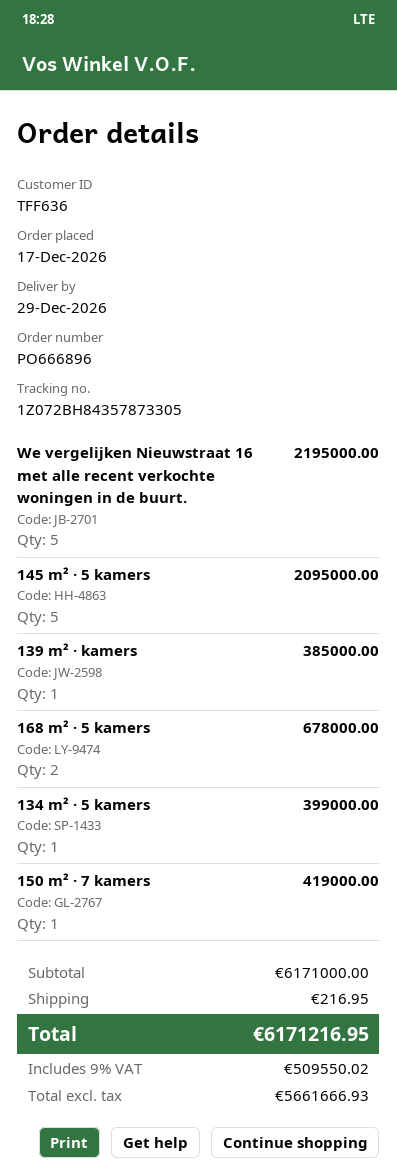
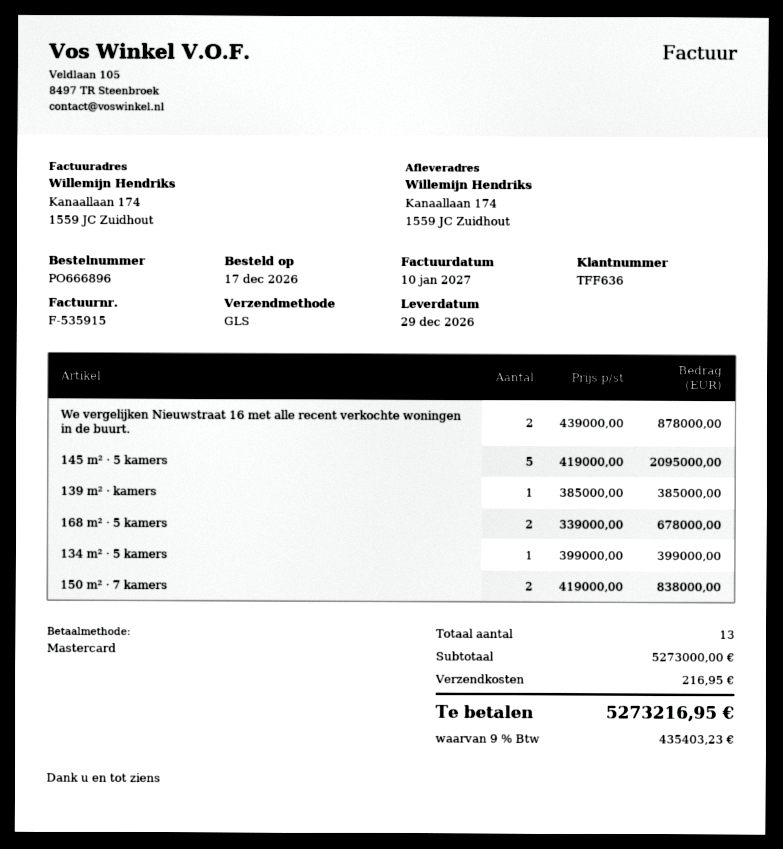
We vergelijken Nieuwstraat 16 met alle recent verkochte woningen in de buurt.: 5 for 2195000.00 -> 2 for 878000.00
150 m² · 7 kamers: 1 for 419000.00 -> 2 for 838000.00
subtotal: 6171000.00 -> 5273000.00
tax: 9% = 509550.02 -> 9% = 435403.23
total: 6171216.95 -> 5273216.95

